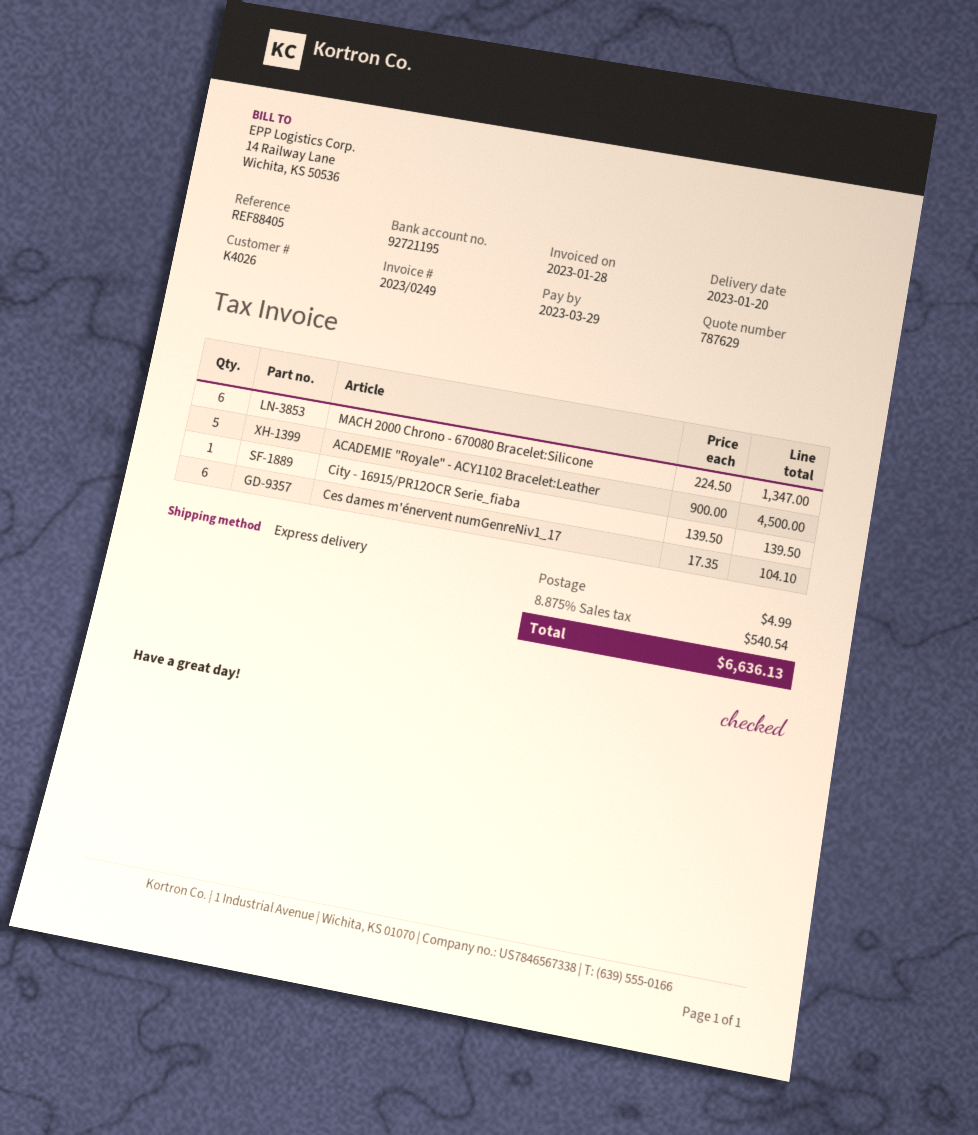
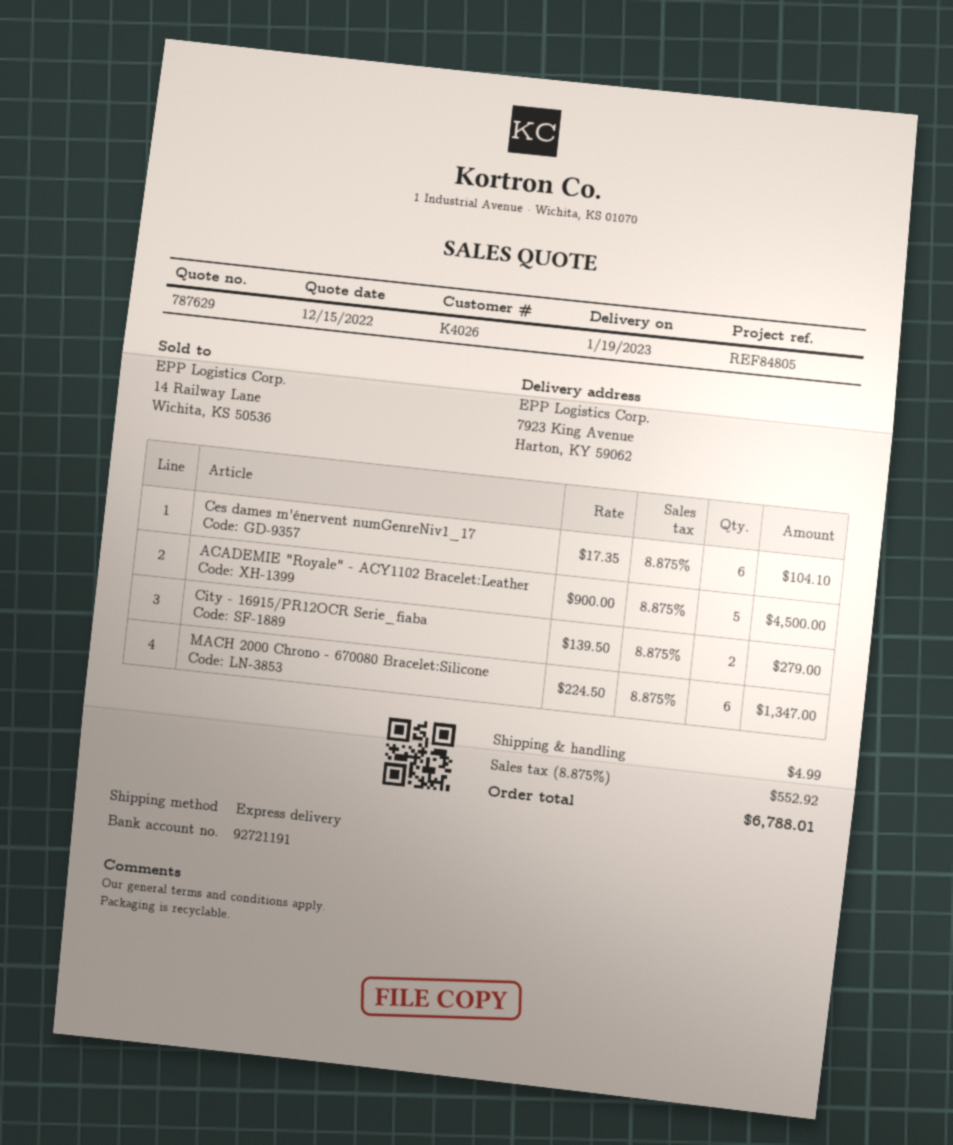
delivery date: 2023-01-20 -> 2023-01-19
reference: REF88405 -> REF84805
bank account: 92721195 -> 92721191
City - 16915/PR12OCR Serie_fiaba: 1 x 139.50 = 139.50 -> 2 x 139.50 = 279.00
tax: 8.875% = 540.54 -> 8.875% = 552.92
total: 6636.13 -> 6788.01

